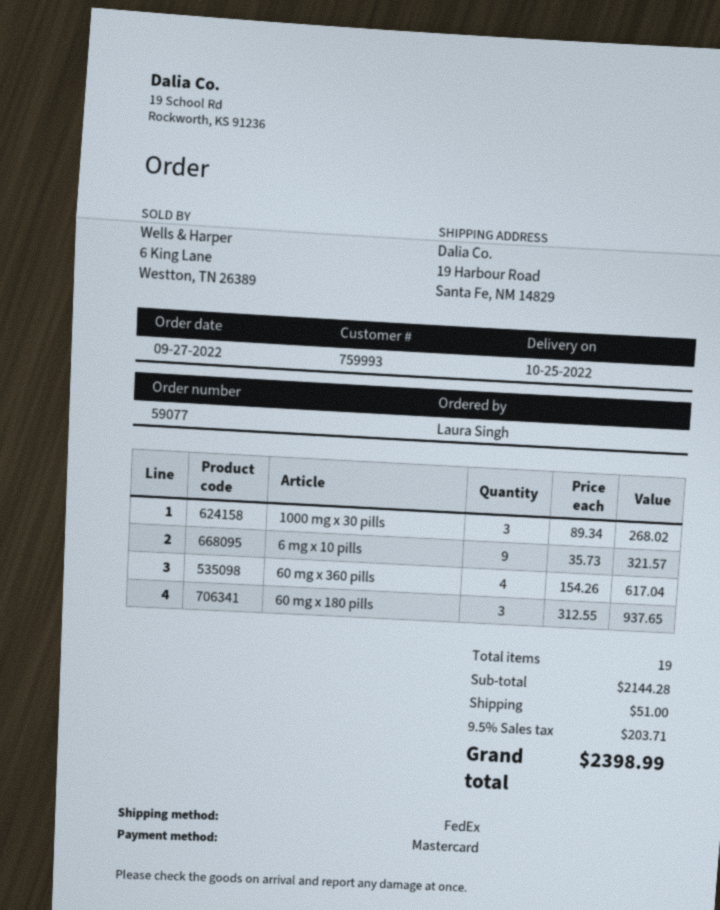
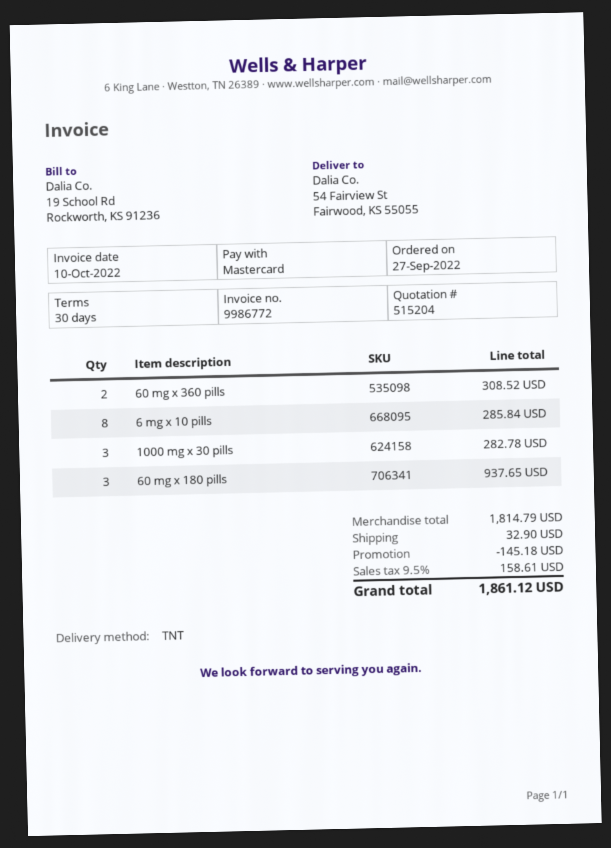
shipping method: FedEx -> TNT
ship to: 19 Harbour Road, Santa Fe, NM 14829 -> 54 Fairview St, Fairwood, KS 55055
1000 mg x 30 pills: 3 for 268.02 -> 3 for 282.78
6 mg x 10 pills: 9 for 321.57 -> 8 for 285.84
60 mg x 360 pills: 4 for 617.04 -> 2 for 308.52
subtotal: 2144.28 -> 1814.79
discount: none -> 145.18
shipping: 51.00 -> 32.90
tax: 9.5% = 203.71 -> 9.5% = 158.61
total: 2398.99 -> 1861.12

